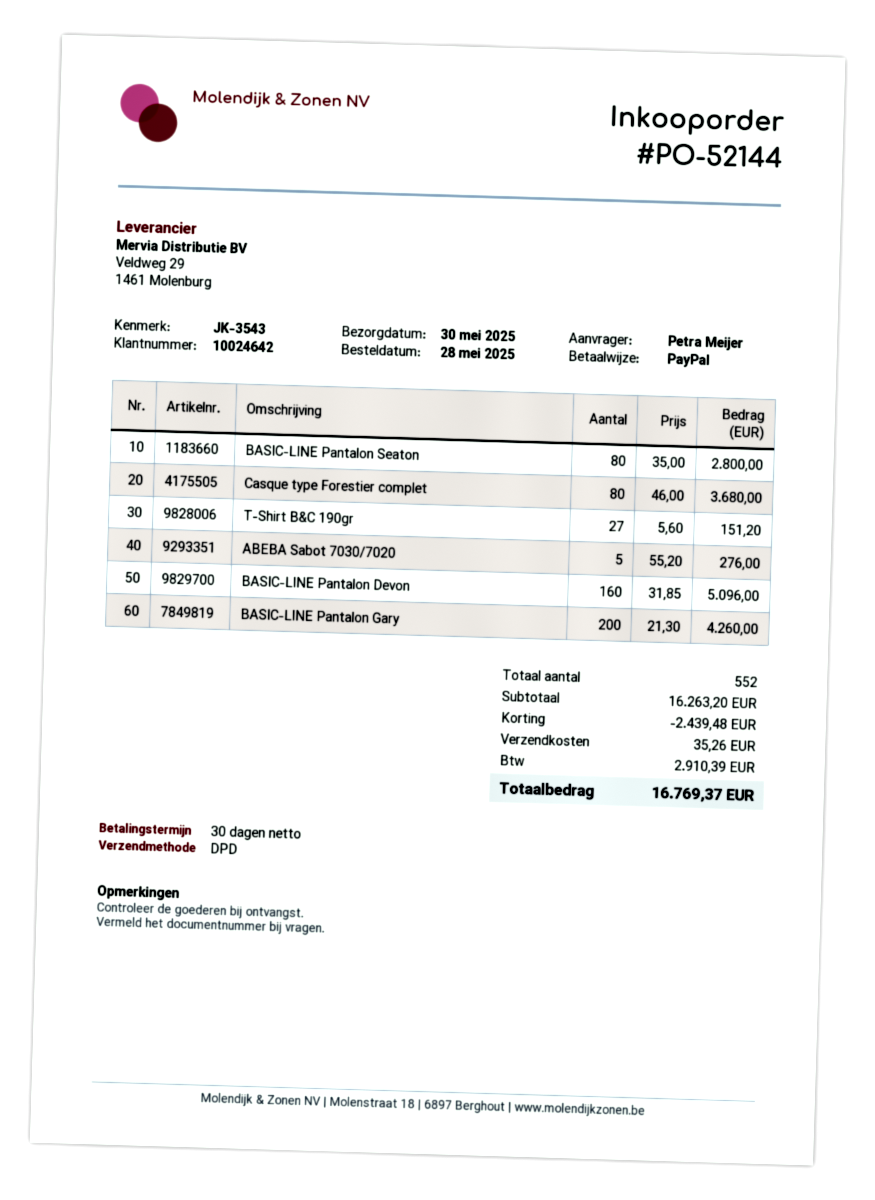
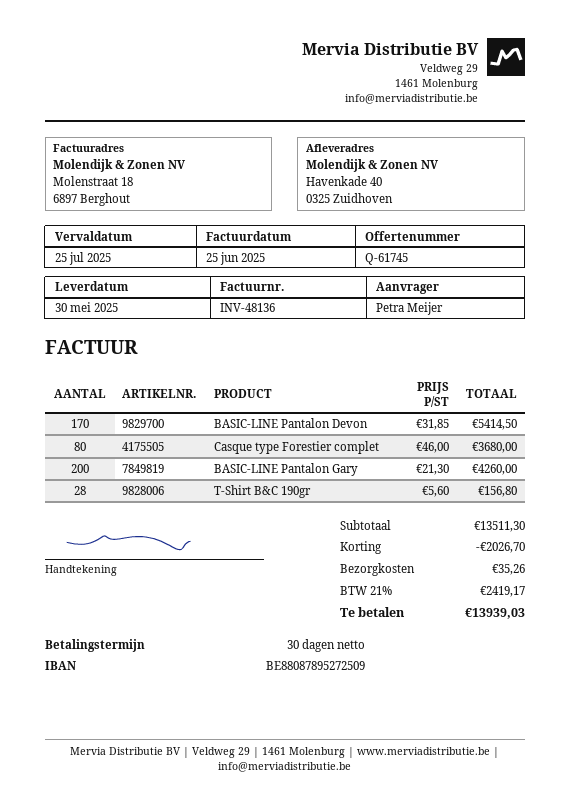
BASIC-LINE Pantalon Seaton: 80 x 35.00 = 2800.00 -> none
T-Shirt B&C 190gr: 27 x 5.60 = 151.20 -> 28 x 5.60 = 156.80
ABEBA Sabot 7030/7020: 5 x 55.20 = 276.00 -> none
BASIC-LINE Pantalon Devon: 160 x 31.85 = 5096.00 -> 170 x 31.85 = 5414.50
subtotal: 16263.20 -> 13511.30
discount: 2439.48 -> 2026.70
tax: 2910.39 -> 2419.17
total: 16769.37 -> 13939.03

